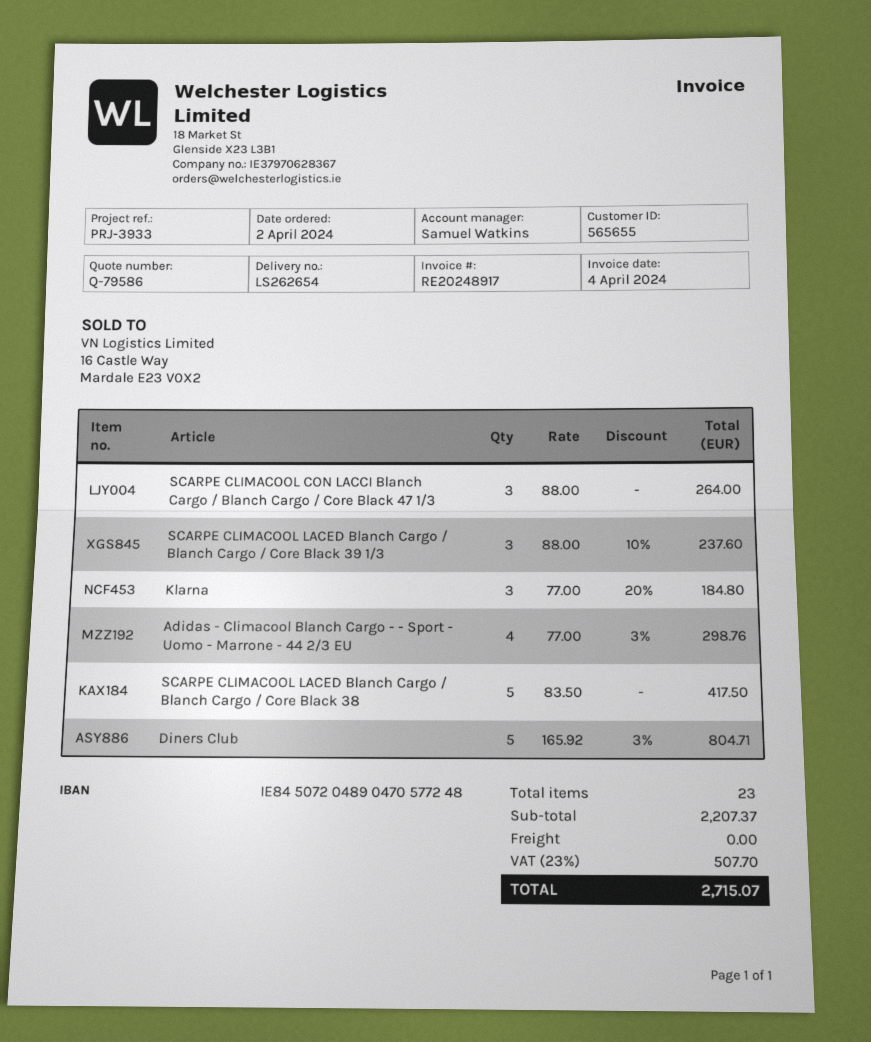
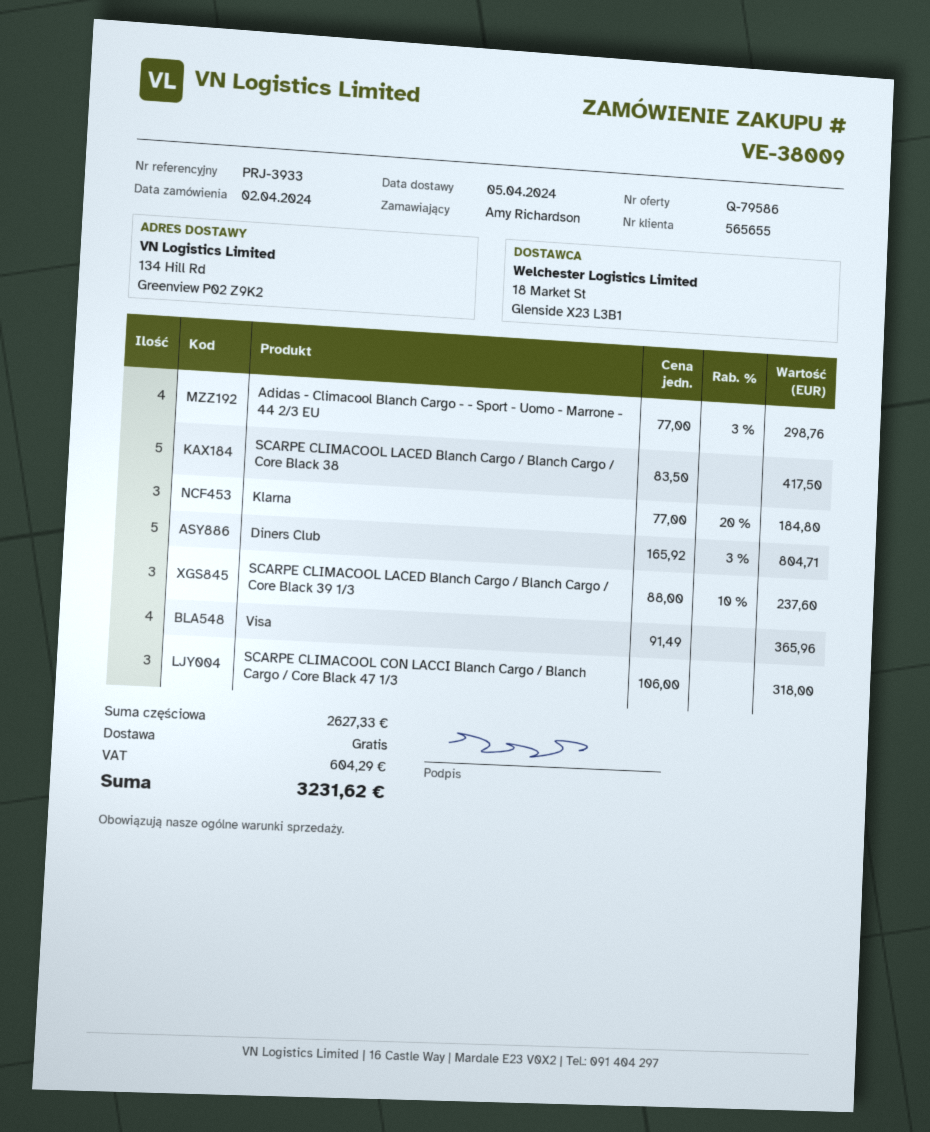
SCARPE CLIMACOOL CON LACCI Blanch Cargo / Blanch Cargo / Core Black 47 1/3: 3 x 88.00 = 264.00 -> 3 x 106.00 = 318.00
Visa: none -> 4 x 91.49 = 365.96
subtotal: 2207.37 -> 2627.33
tax: 507.70 -> 604.29
total: 2715.07 -> 3231.62

